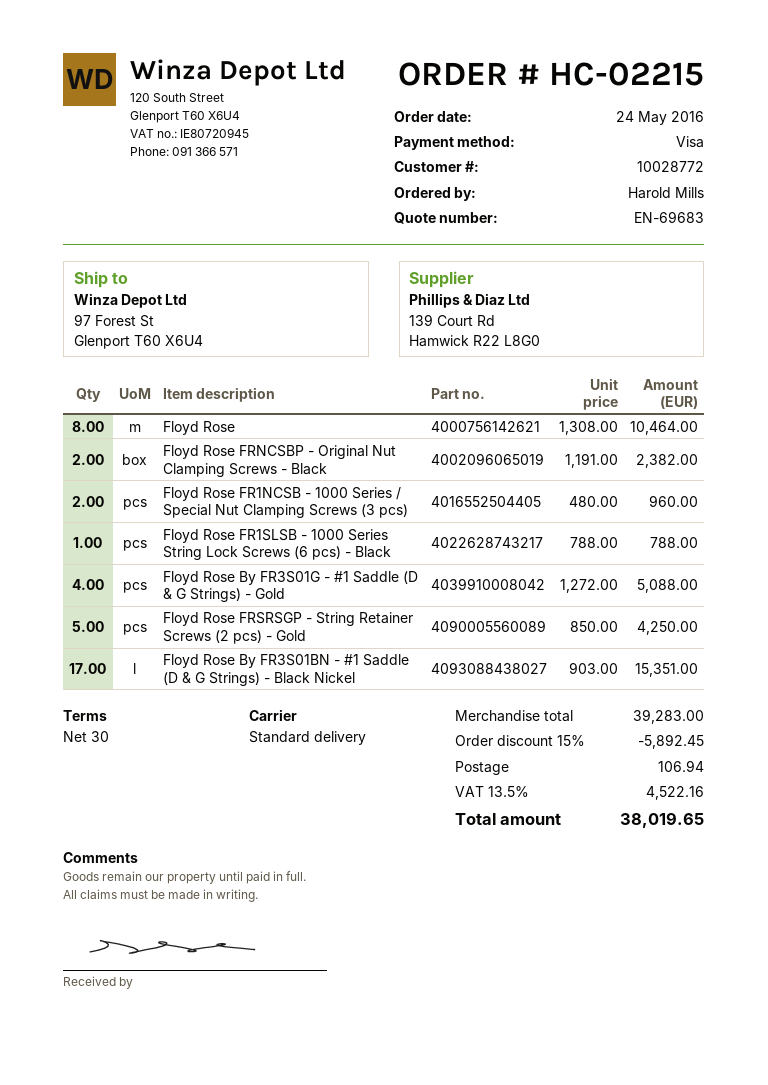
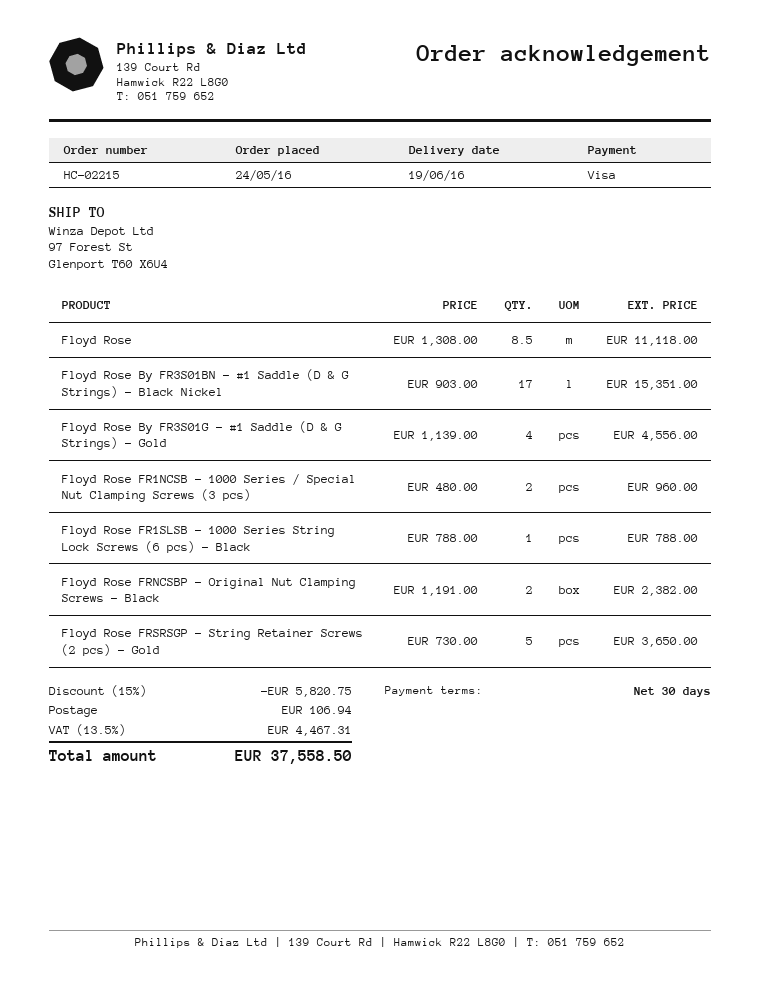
Floyd Rose: 8 x 1308.00 = 10464.00 -> 8.5 x 1308.00 = 11118.00
Floyd Rose By FR3S01G - #1 Saddle (D & G Strings) - Gold: 4 x 1272.00 = 5088.00 -> 4 x 1139.00 = 4556.00
Floyd Rose FRSRSGP - String Retainer Screws (2 pcs) - Gold: 5 x 850.00 = 4250.00 -> 5 x 730.00 = 3650.00
discount: 15% = 5892.45 -> 15% = 5820.75
tax: 13.5% = 4522.16 -> 13.5% = 4467.31
total: 38019.65 -> 37558.50

